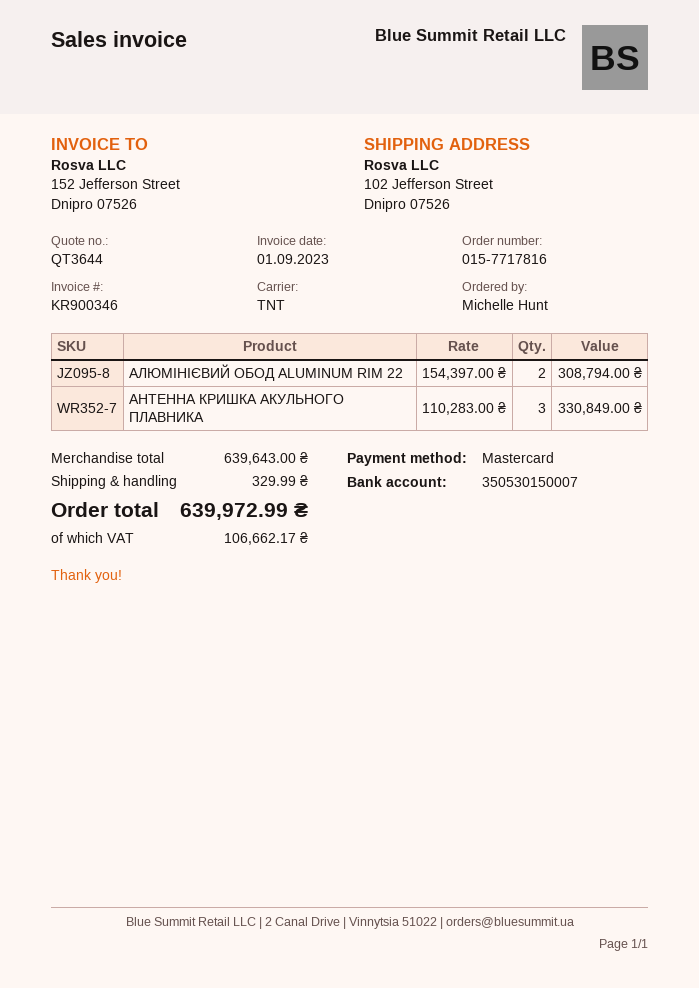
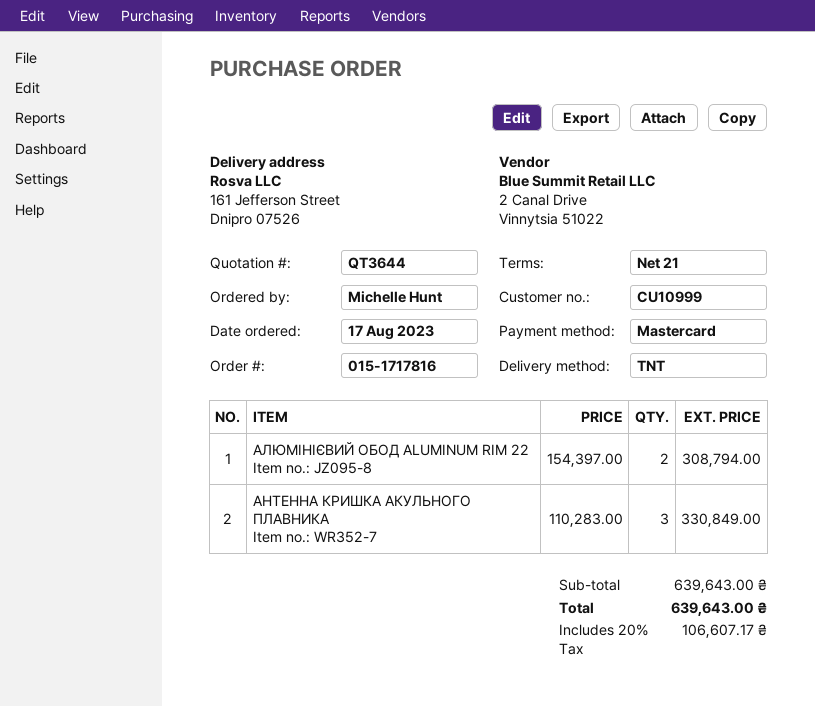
order number: 015-7717816 -> 015-1717816
ship to: 102 Jefferson Street, Dnipro 07526 -> 161 Jefferson Street, Dnipro 07526
shipping: 329.99 -> none
tax: 106662.17 -> 106607.17
total: 639972.99 -> 639643.00

